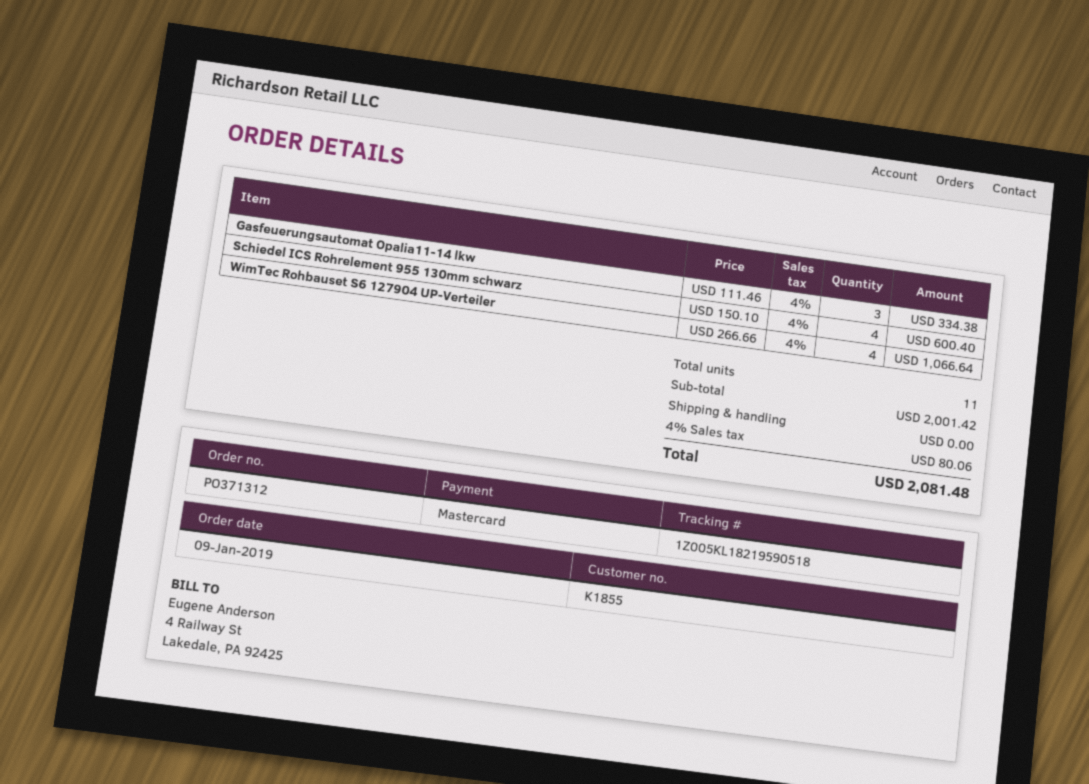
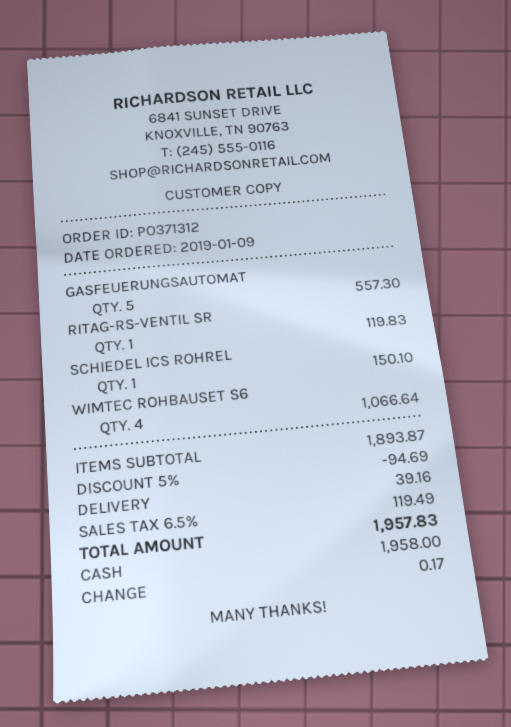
payment method: Mastercard -> cash
Gasfeuerungsautomat Opalia11-14 lkw: 3 for 334.38 -> 5 for 557.30
Schiedel ICS Rohrelement 955 130mm schwarz: 4 for 600.40 -> 1 for 150.10
RITAG-RS-VENTIL SR: none -> 1 for 119.83
subtotal: 2001.42 -> 1893.87
discount: none -> 5% = 94.69
shipping: 0.00 -> 39.16
tax: 4% = 80.06 -> 6.5% = 119.49
total: 2081.48 -> 1957.83

